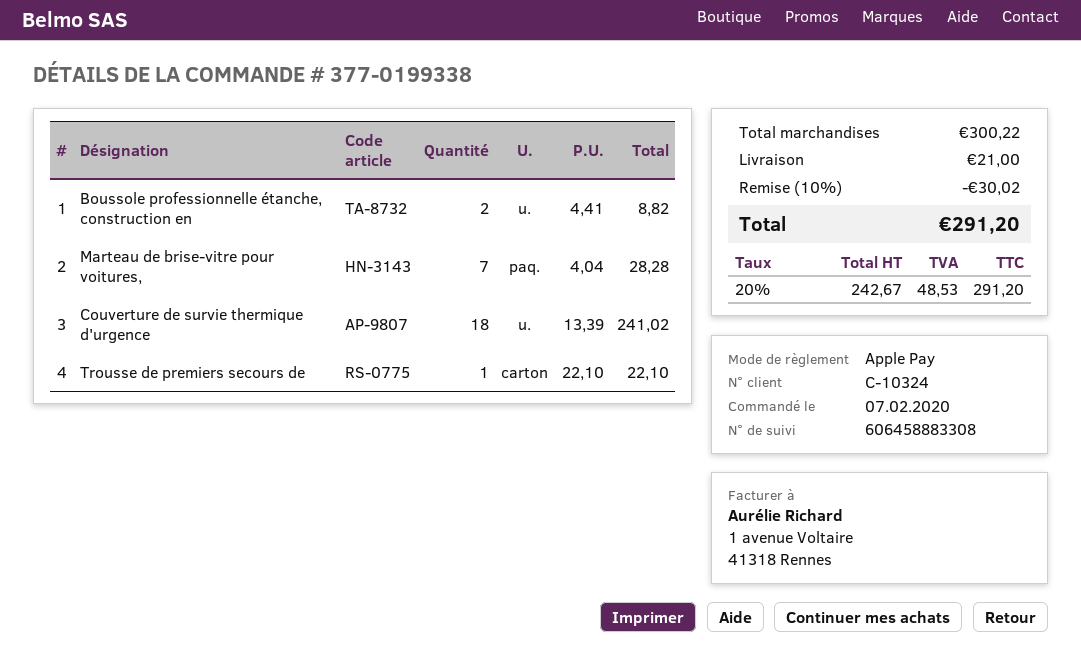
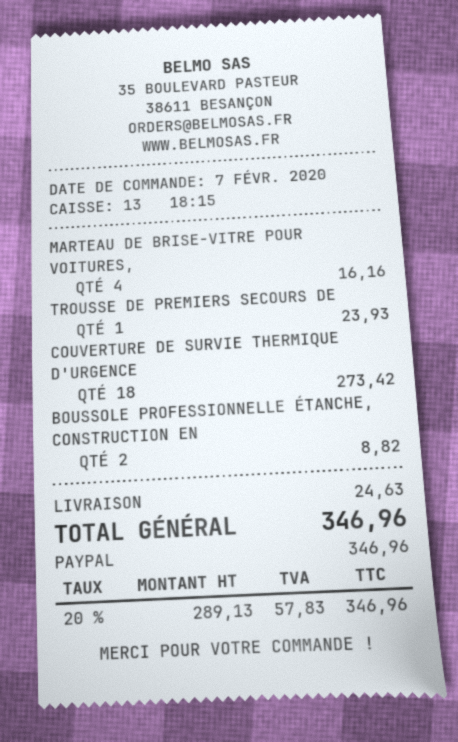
payment method: Apple Pay -> PayPal
Marteau de brise-vitre pour voitures,: 7 for 28.28 -> 4 for 16.16
Couverture de survie thermique d'urgence: 18 for 241.02 -> 18 for 273.42
Trousse de premiers secours de: 1 for 22.10 -> 1 for 23.93
discount: 10% = 30.02 -> none
shipping: 21.00 -> 24.63
net: 242.67 -> 289.13
tax: 20% = 48.53 -> 20% = 57.83
total: 291.20 -> 346.96

